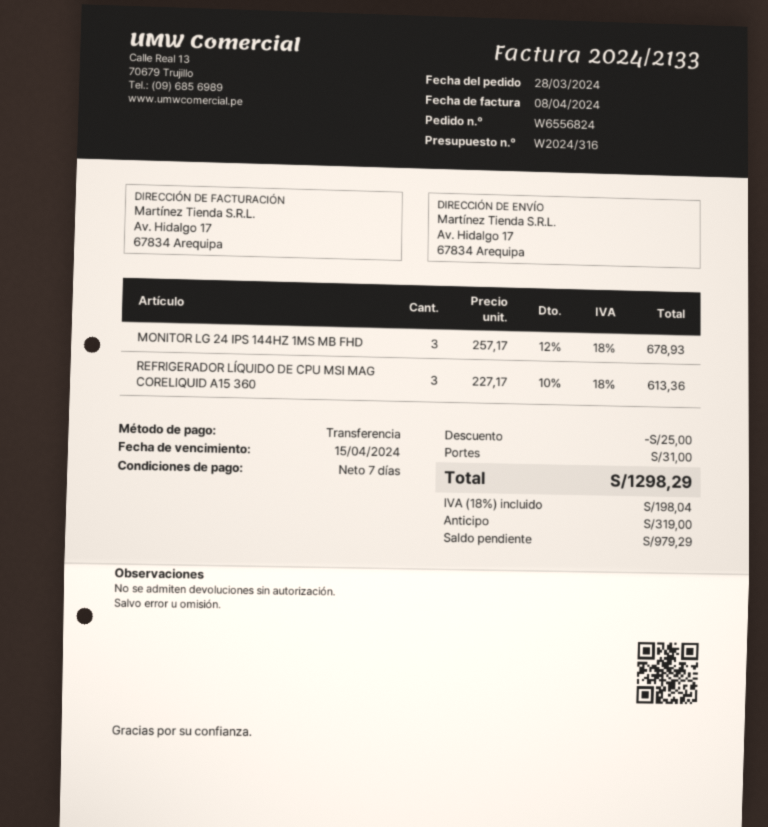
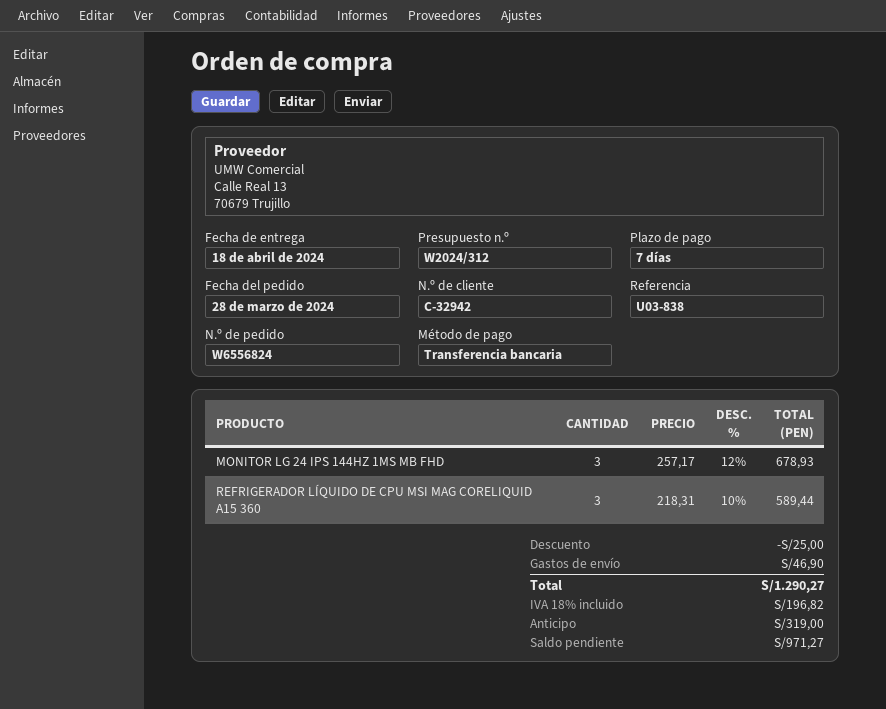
quote number: W2024/316 -> W2024/312
REFRIGERADOR LÍQUIDO DE CPU MSI MAG CORELIQUID A15 360: 3 x 227.17 - 10% = 613.36 -> 3 x 218.31 - 10% = 589.44
shipping: 31.00 -> 46.90
tax: 18% = 198.04 -> 18% = 196.82
total: 1298.29 -> 1290.27
balance: 979.29 -> 971.27

